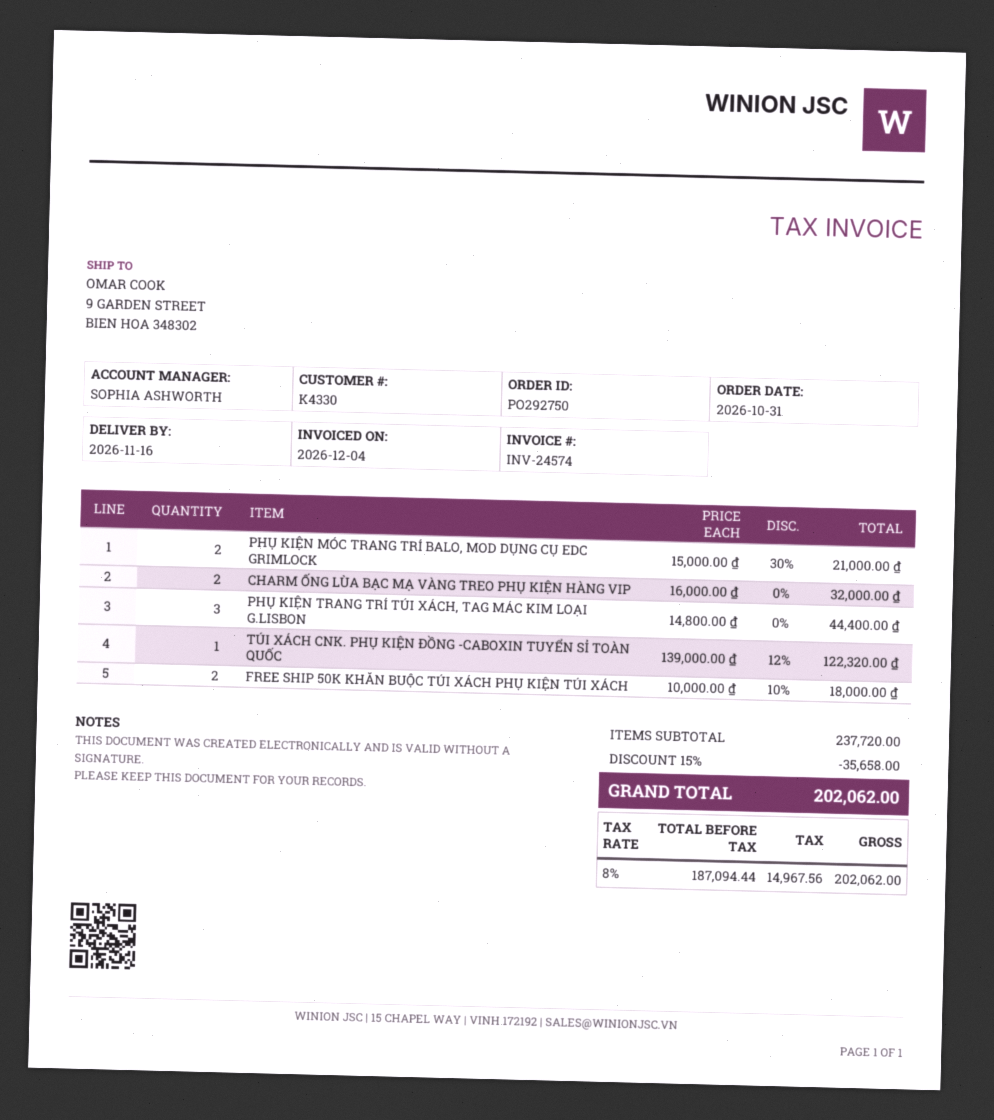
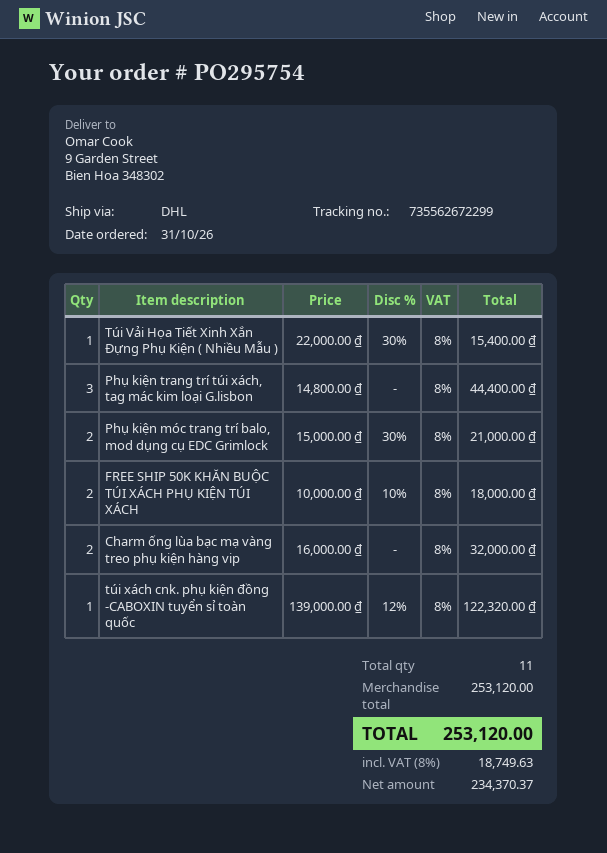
order number: PO292750 -> PO295754
Túi Vải Họa Tiết Xinh Xắn Đựng Phụ Kiện ( Nhiều Mẫu ): none -> 1 x 22000.00 - 30% = 15400.00
subtotal: 237720.00 -> 253120.00
discount: 15% = 35658.00 -> none
net: 187094.44 -> 234370.37
tax: 8% = 14967.56 -> 8% = 18749.63
total: 202062.00 -> 253120.00

